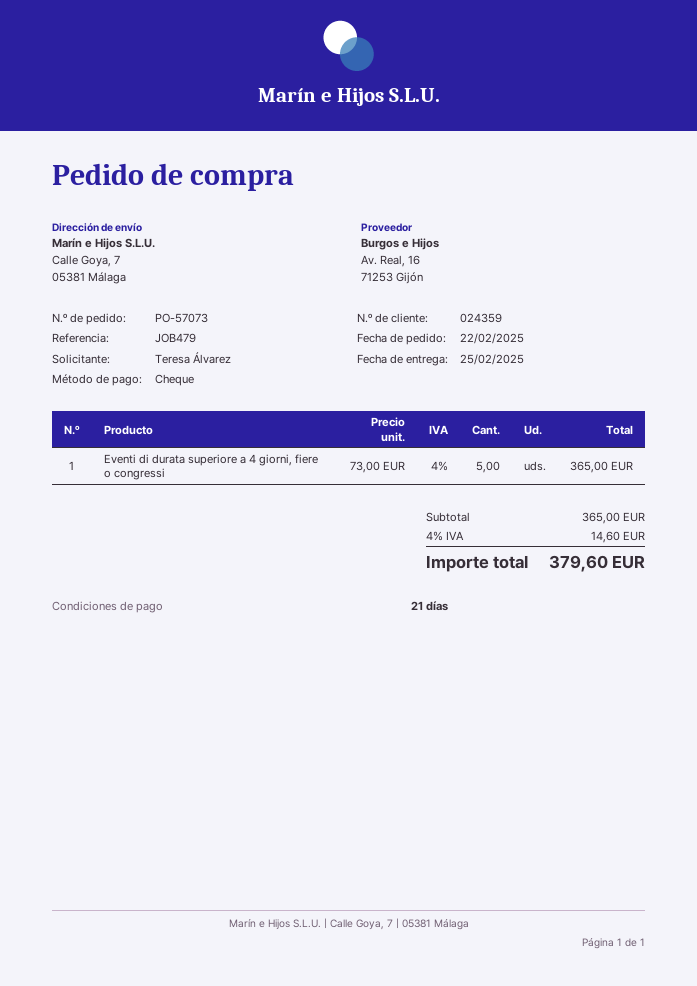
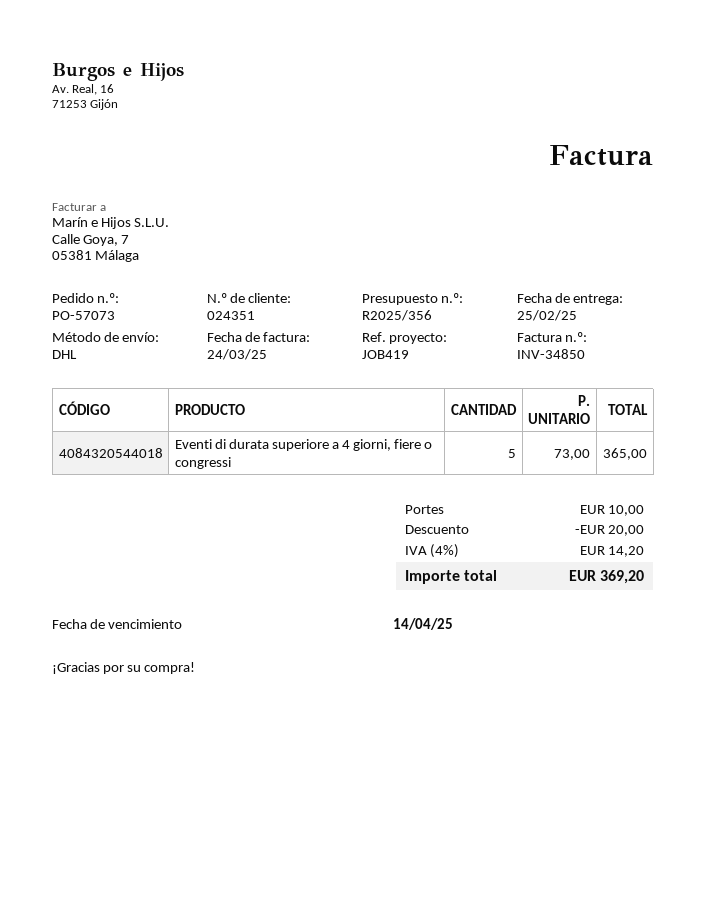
customer number: 024359 -> 024351
reference: JOB479 -> JOB419
discount: none -> 20.00
shipping: none -> 10.00
tax: 4% = 14.60 -> 4% = 14.20
total: 379.60 -> 369.20

